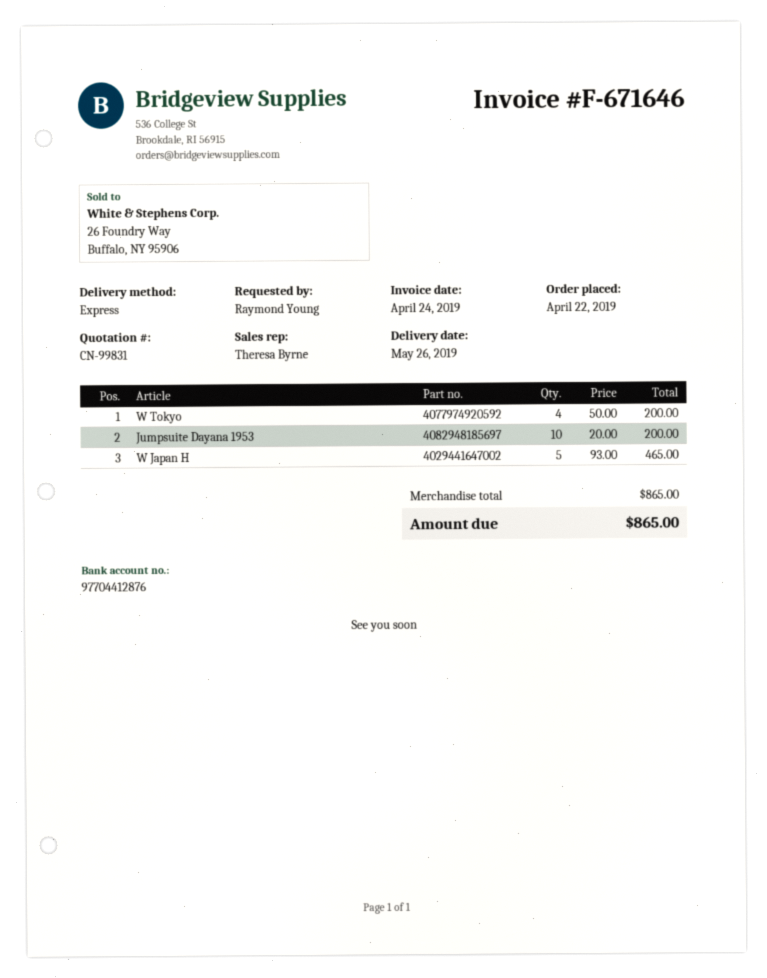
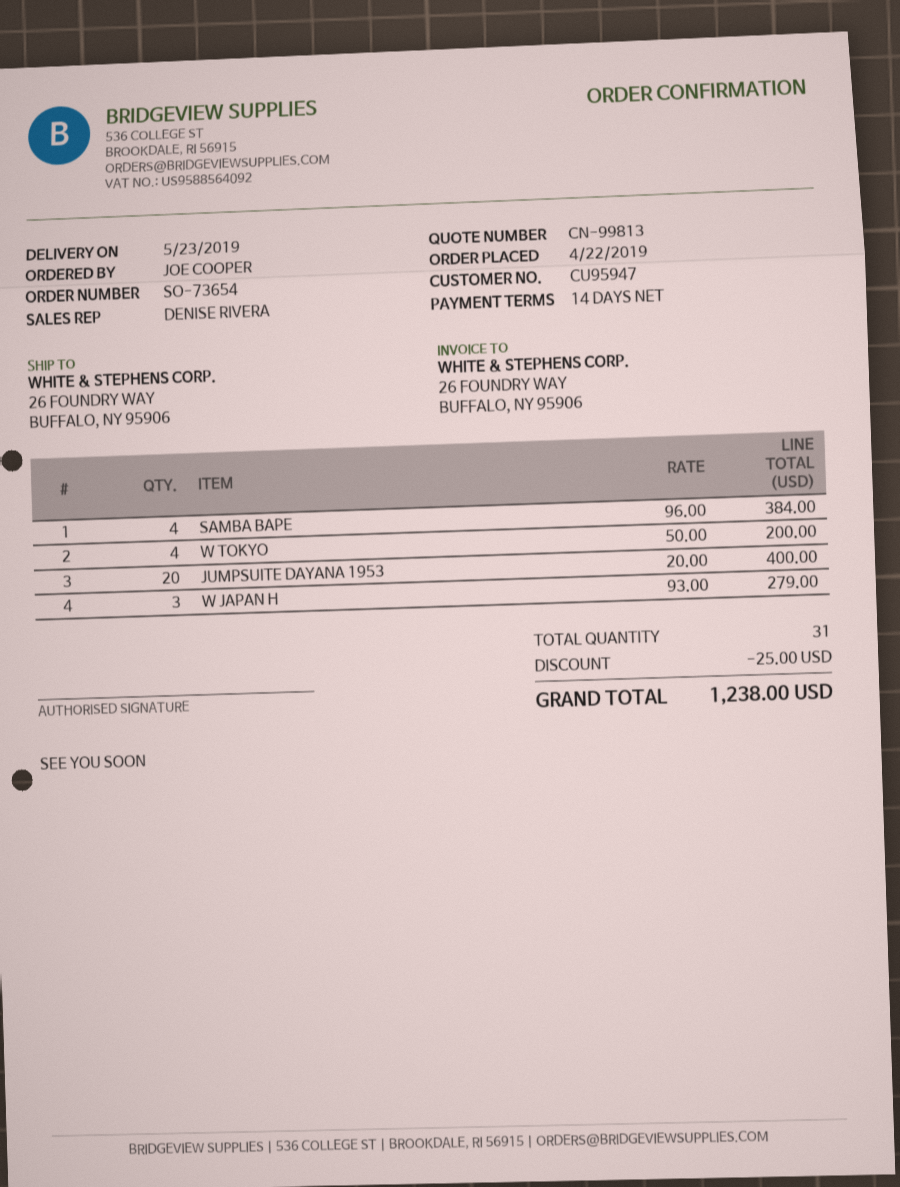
quote number: CN-99831 -> CN-99813
delivery date: 2019-05-26 -> 2019-05-23
ordered by: Raymond Young -> JOE COOPER
sales rep: Theresa Byrne -> DENISE RIVERA
Jumpsuite Dayana 1953: 10 x 20.00 = 200.00 -> 20 x 20.00 = 400.00
W Japan H: 5 x 93.00 = 465.00 -> 3 x 93.00 = 279.00
SAMBA BAPE: none -> 4 x 96.00 = 384.00
discount: none -> 25.00
total: 865.00 -> 1238.00

